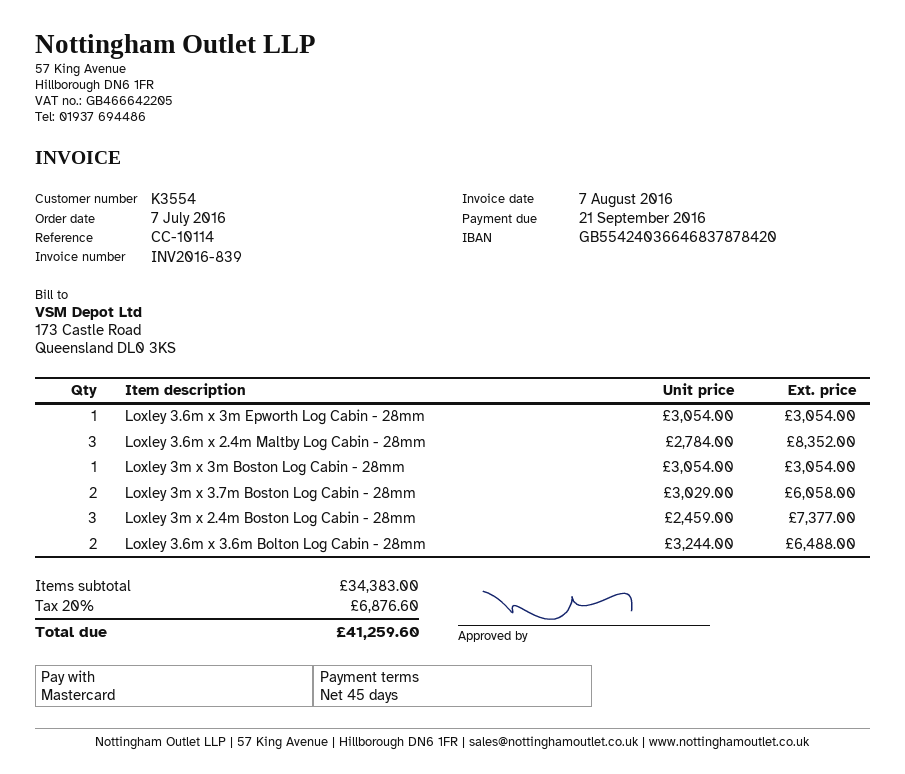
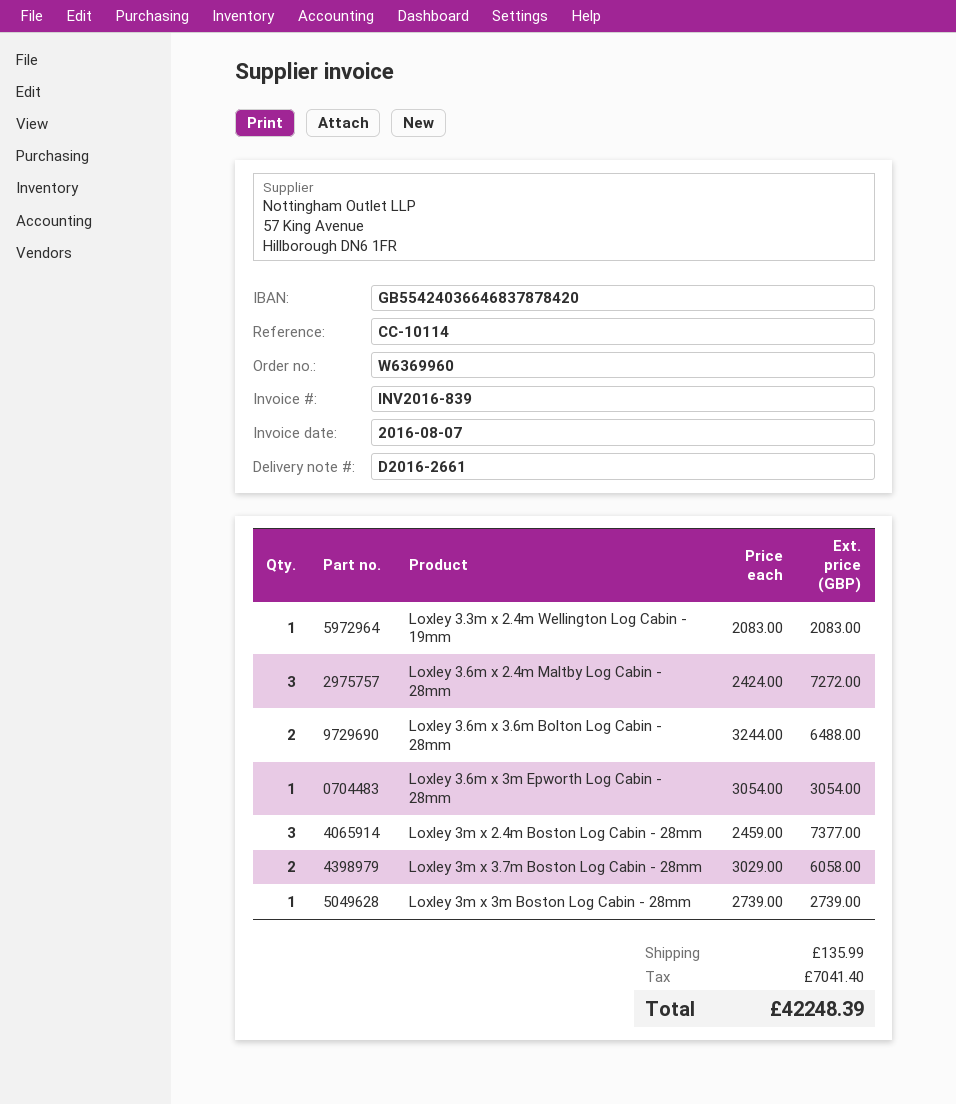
Loxley 3.6m x 2.4m Maltby Log Cabin - 28mm: 3 x 2784.00 = 8352.00 -> 3 x 2424.00 = 7272.00
Loxley 3m x 3m Boston Log Cabin - 28mm: 1 x 3054.00 = 3054.00 -> 1 x 2739.00 = 2739.00
Loxley 3.3m x 2.4m Wellington Log Cabin - 19mm: none -> 1 x 2083.00 = 2083.00
shipping: none -> 135.99
tax: 6876.60 -> 7041.40
total: 41259.60 -> 42248.39

